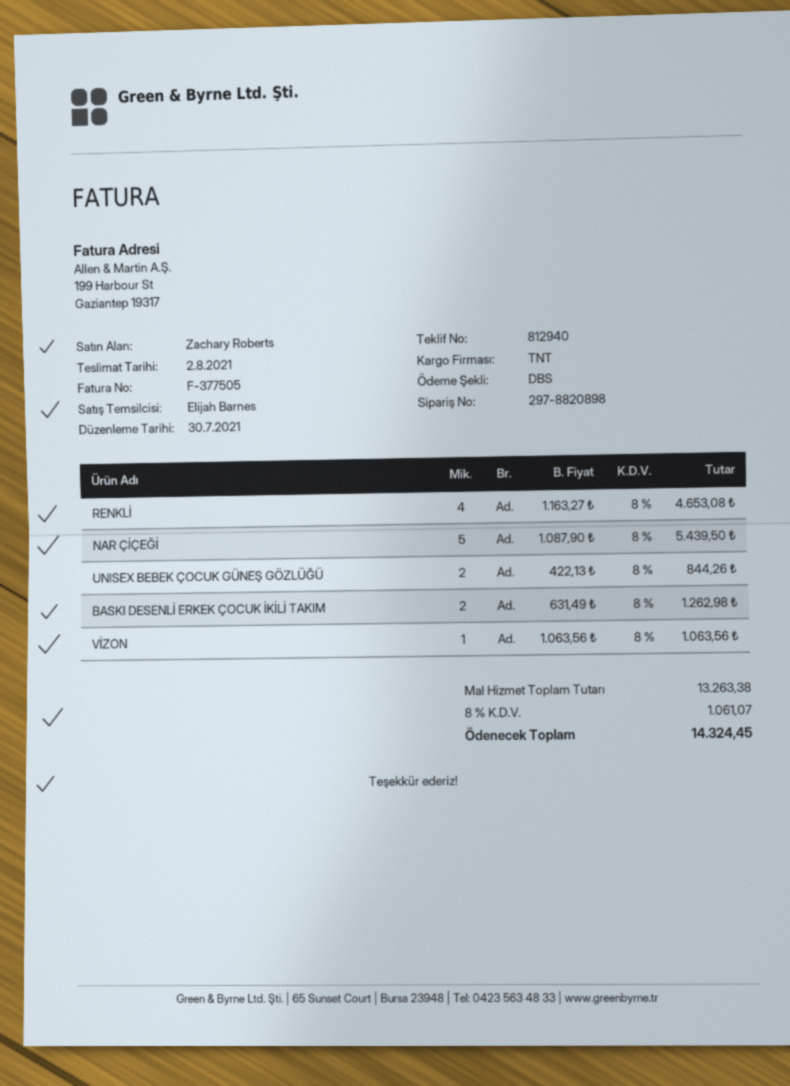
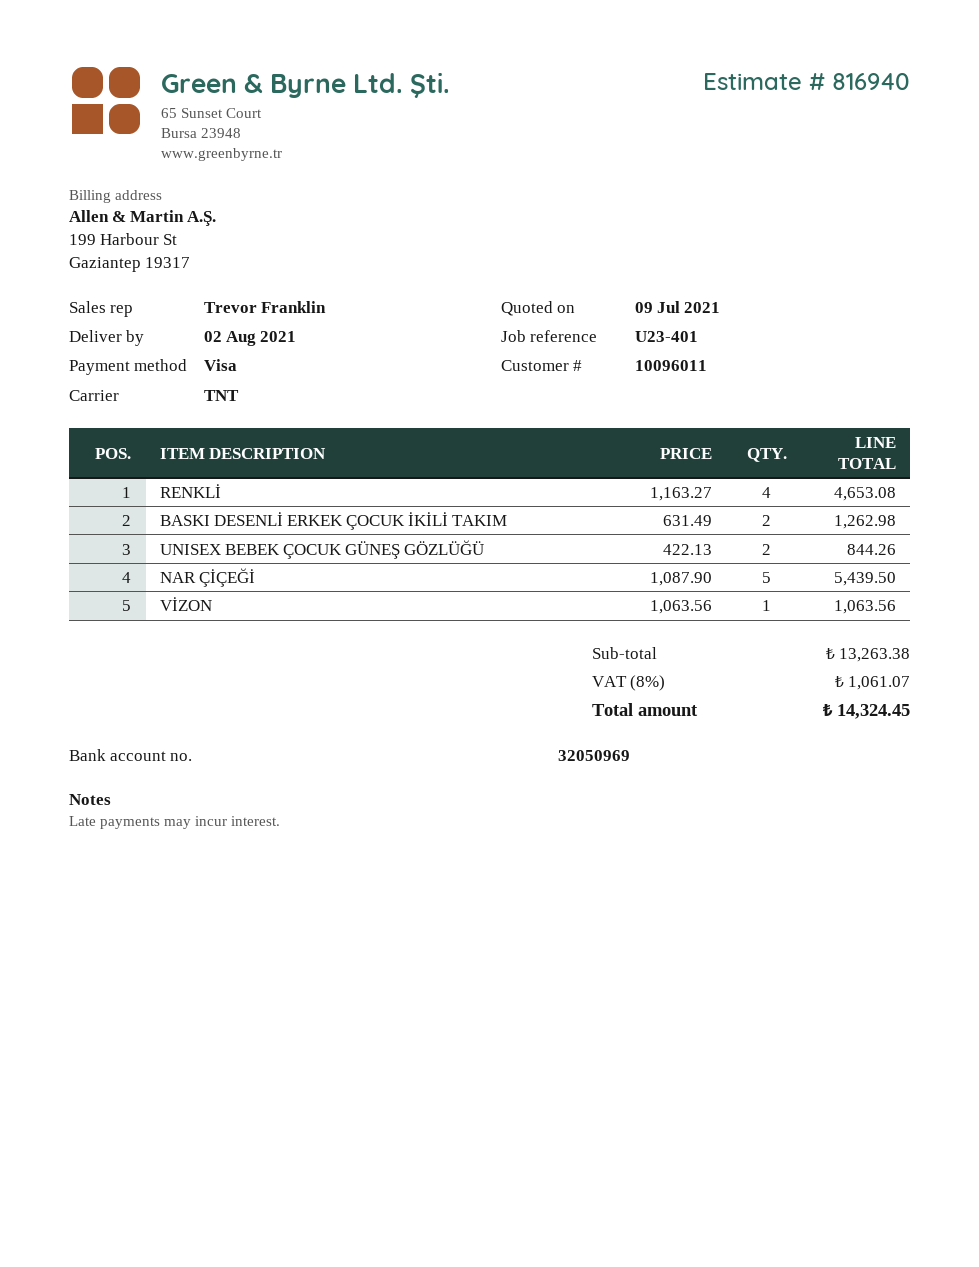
quote number: 812940 -> 816940
sales rep: Elijah Barnes -> Trevor Franklin
payment method: direct debit -> Visa

